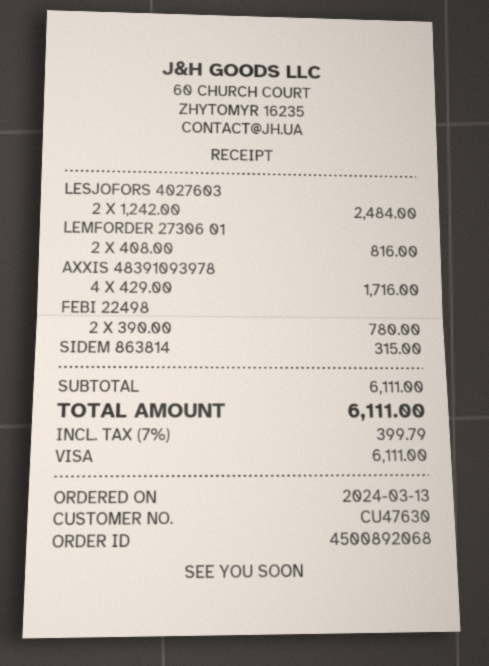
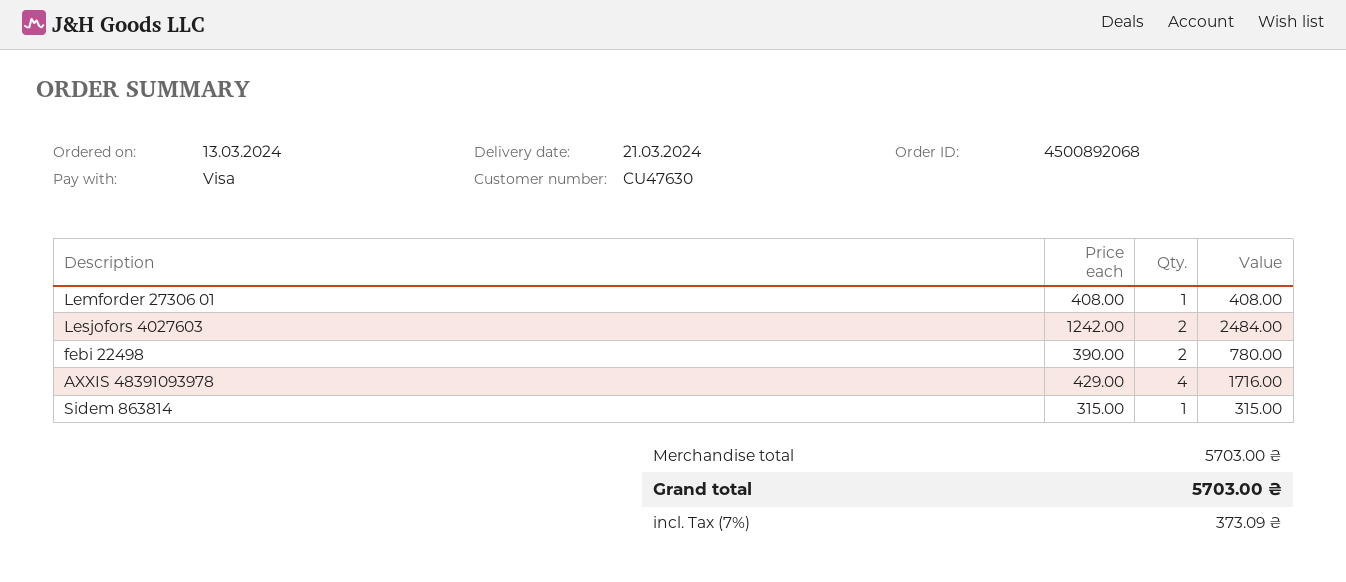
LEMFORDER 27306 01: 2 x 408.00 = 816.00 -> 1 x 408.00 = 408.00
subtotal: 6111.00 -> 5703.00
tax: 7% = 399.79 -> 7% = 373.09
total: 6111.00 -> 5703.00

